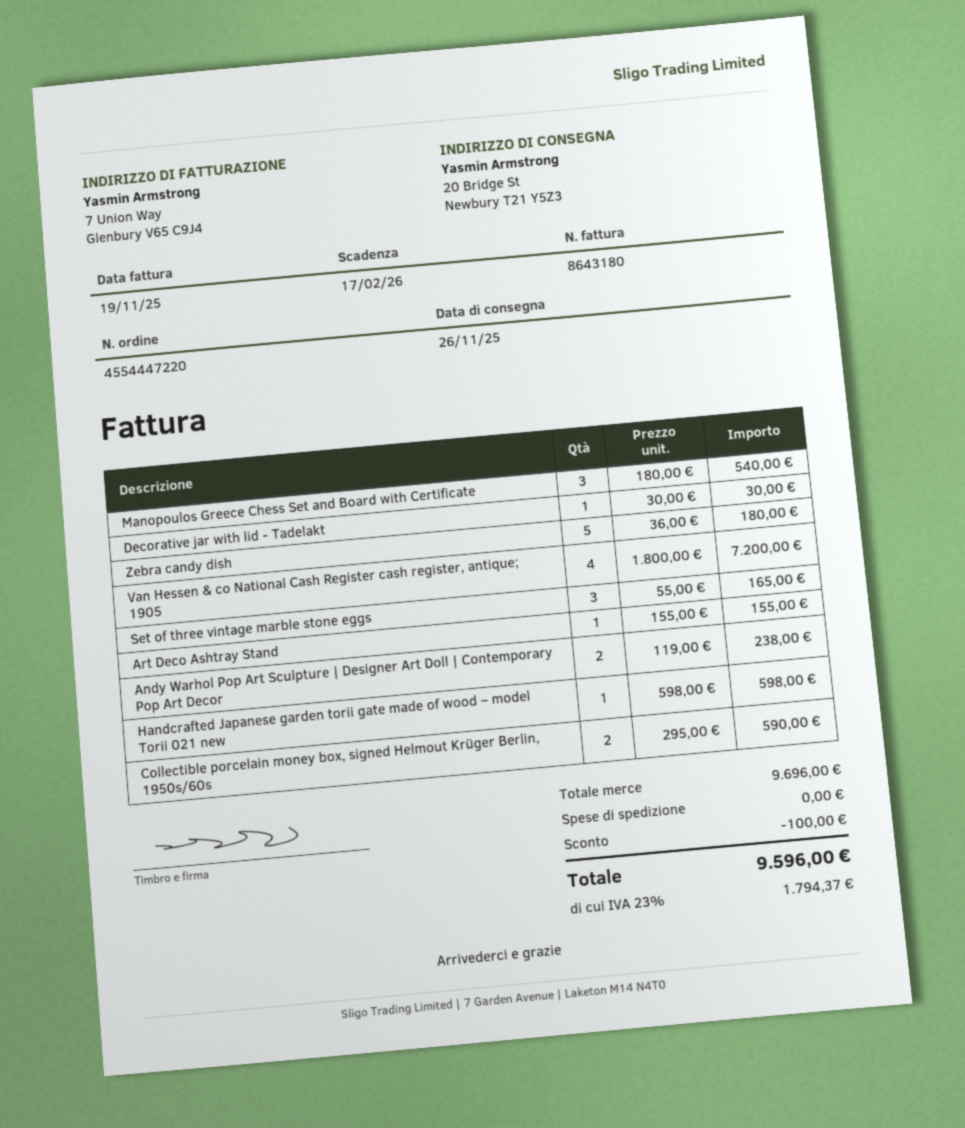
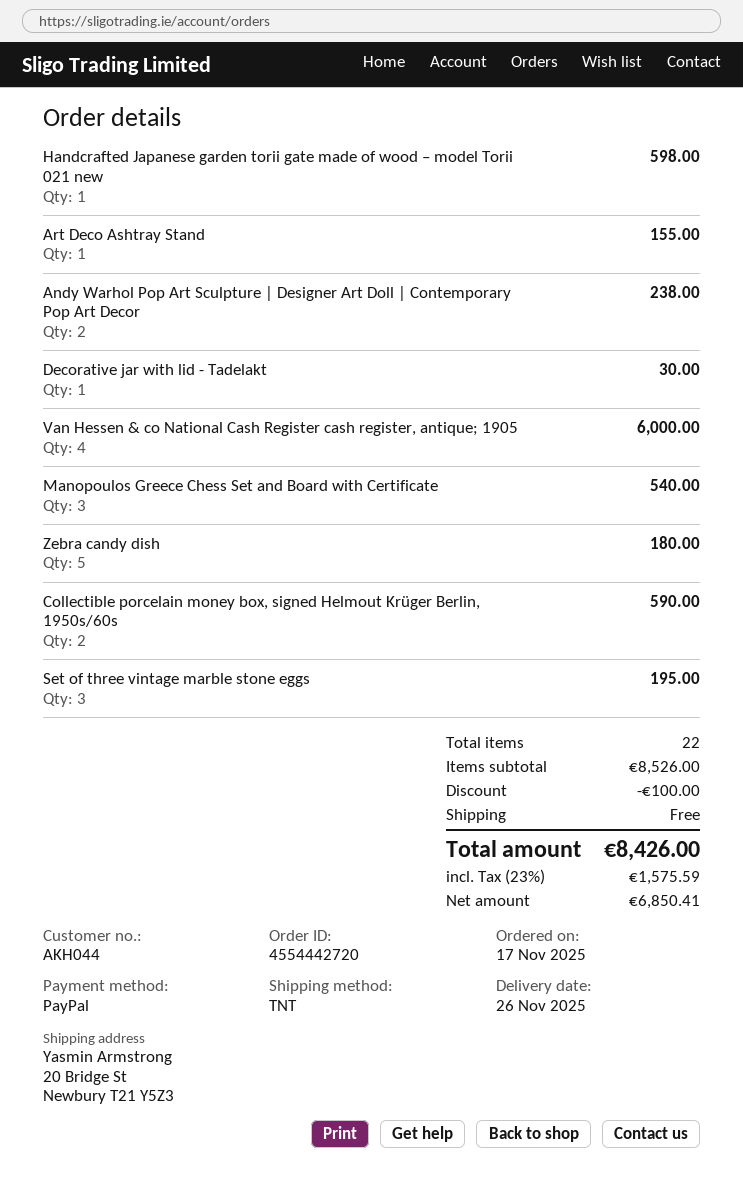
order number: 4554447220 -> 4554442720
Van Hessen & co National Cash Register cash register, antique; 1905: 4 for 7200.00 -> 4 for 6000.00
Set of three vintage marble stone eggs: 3 for 165.00 -> 3 for 195.00
subtotal: 9696.00 -> 8526.00
tax: 23% = 1794.37 -> 23% = 1575.59
total: 9596.00 -> 8426.00

